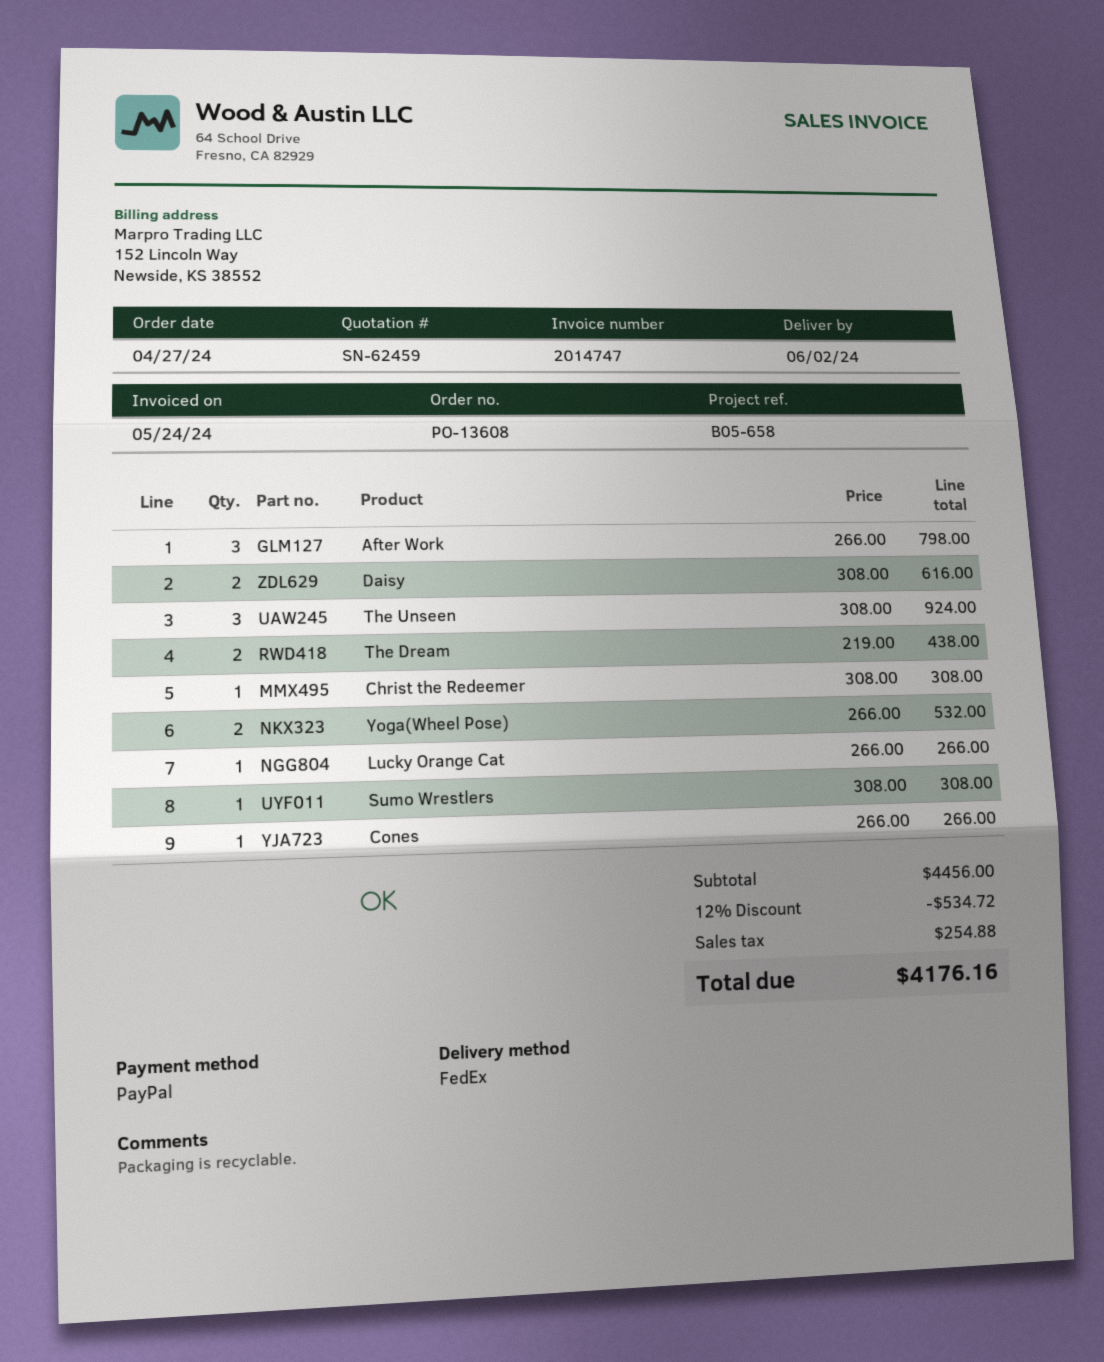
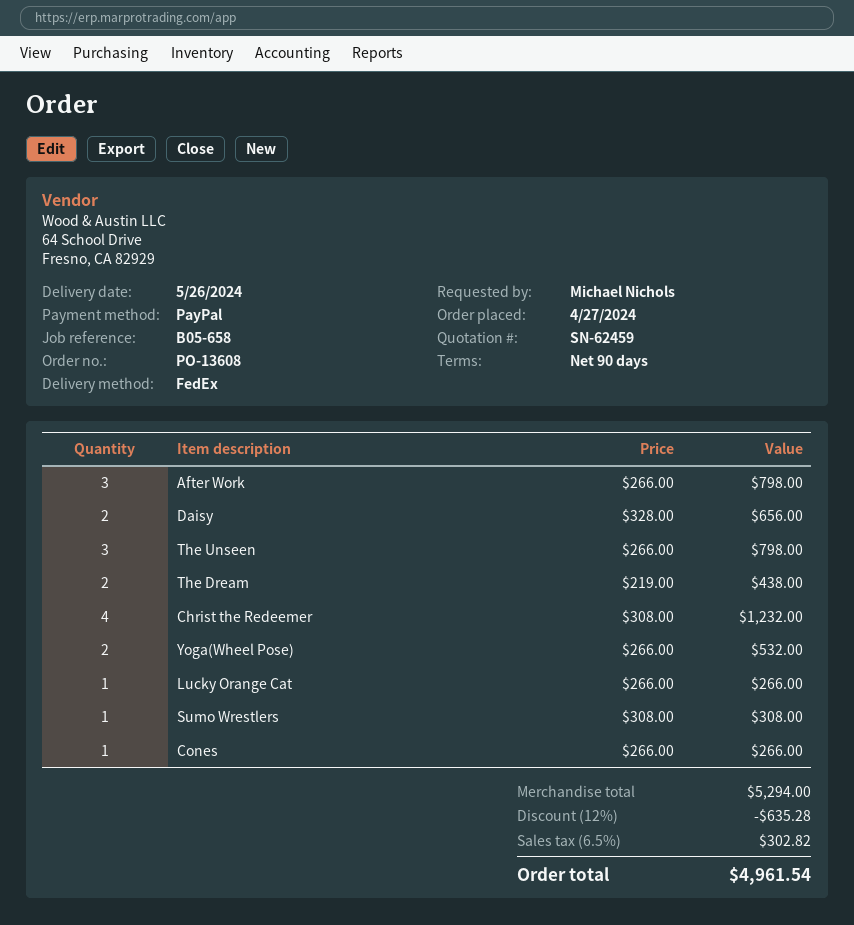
delivery date: 2024-06-02 -> 2024-05-26
Daisy: 2 x 308.00 = 616.00 -> 2 x 328.00 = 656.00
The Unseen: 3 x 308.00 = 924.00 -> 3 x 266.00 = 798.00
Christ the Redeemer: 1 x 308.00 = 308.00 -> 4 x 308.00 = 1232.00
subtotal: 4456.00 -> 5294.00
discount: 12% = 534.72 -> 12% = 635.28
tax: 254.88 -> 302.82
total: 4176.16 -> 4961.54

